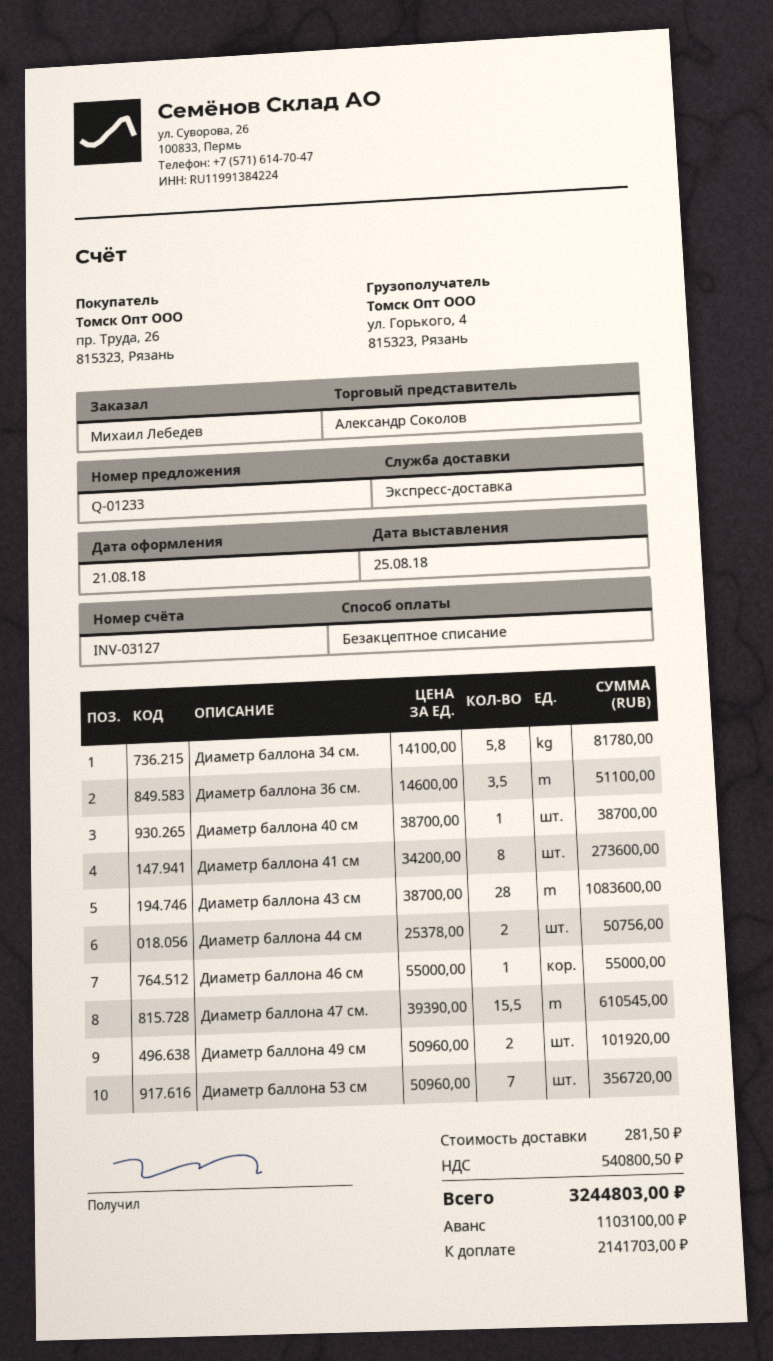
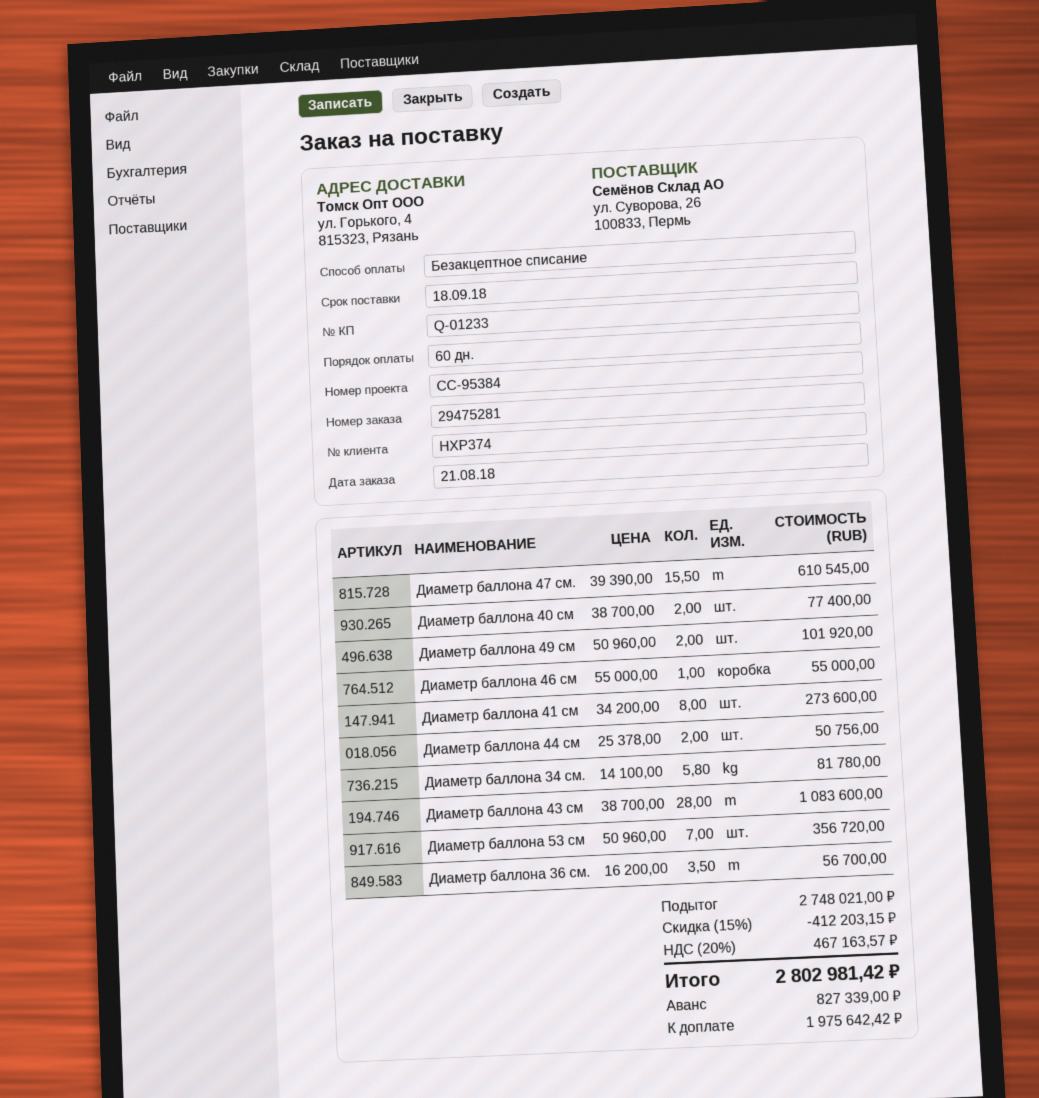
Диаметр баллона 36 см.: 3.5 x 14600.00 = 51100.00 -> 3.5 x 16200.00 = 56700.00
Диаметр баллона 40 см: 1 x 38700.00 = 38700.00 -> 2 x 38700.00 = 77400.00
discount: none -> 15% = 412203.15
shipping: 281.50 -> none
tax: 540800.50 -> 467163.57
total: 3244803.00 -> 2802981.42
deposit: 1103100.00 -> 827339.00
balance: 2141703.00 -> 1975642.42

